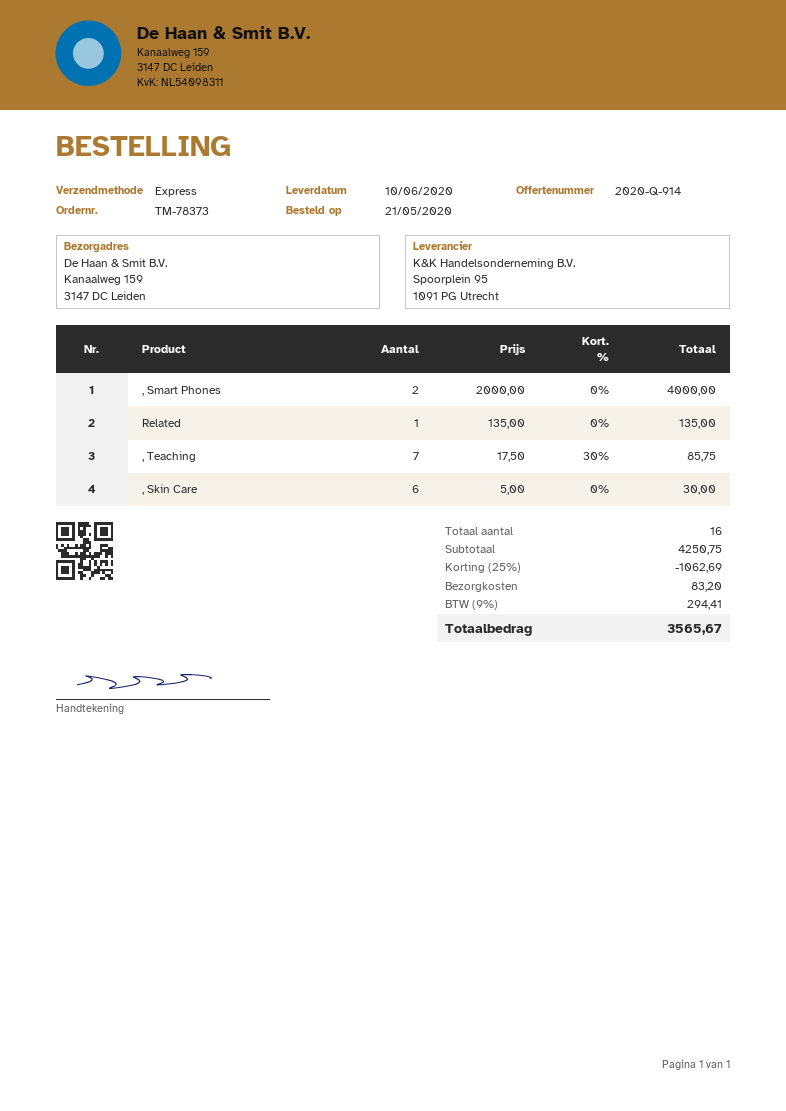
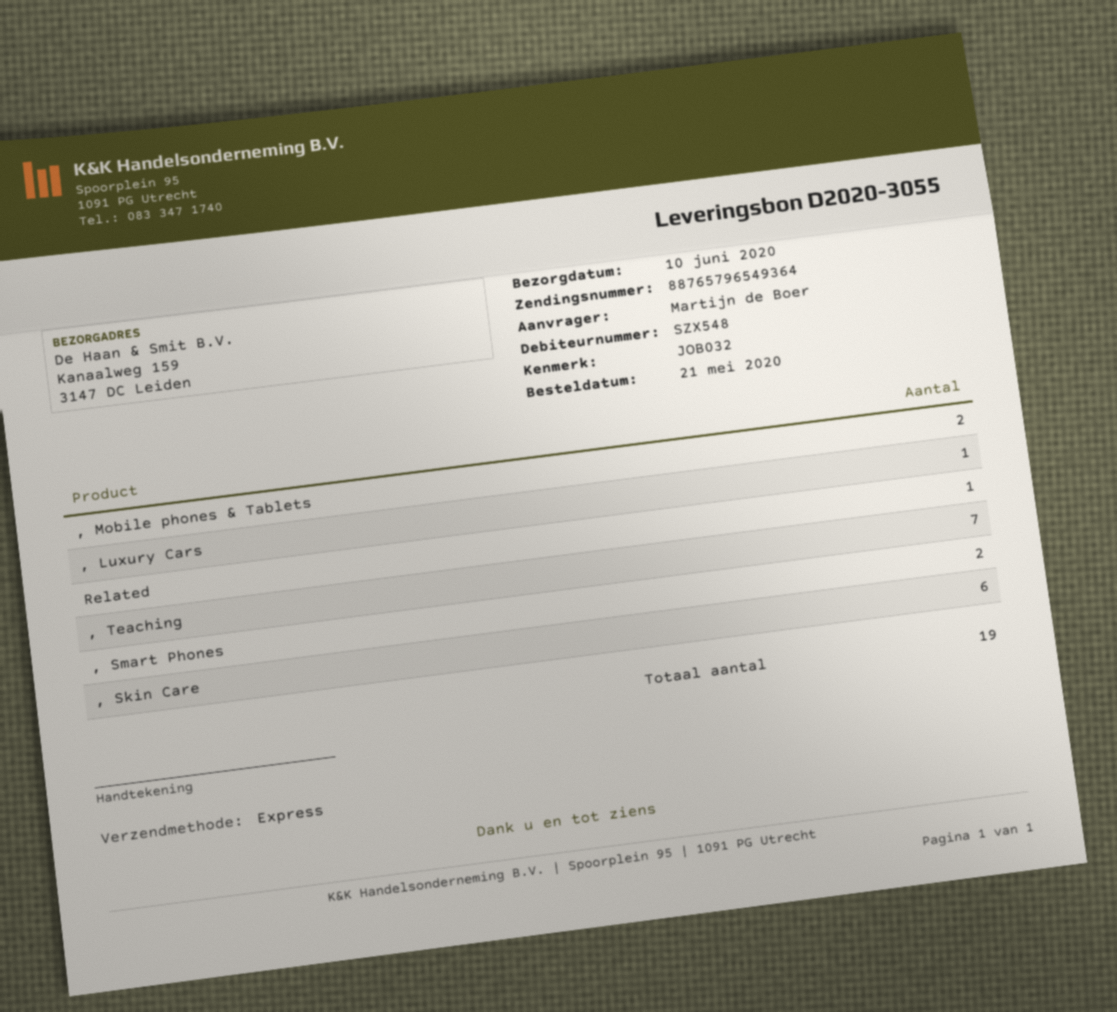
, Mobile phones & Tablets: none -> 2
, Luxury Cars: none -> 1
total quantity: 16 -> 19

